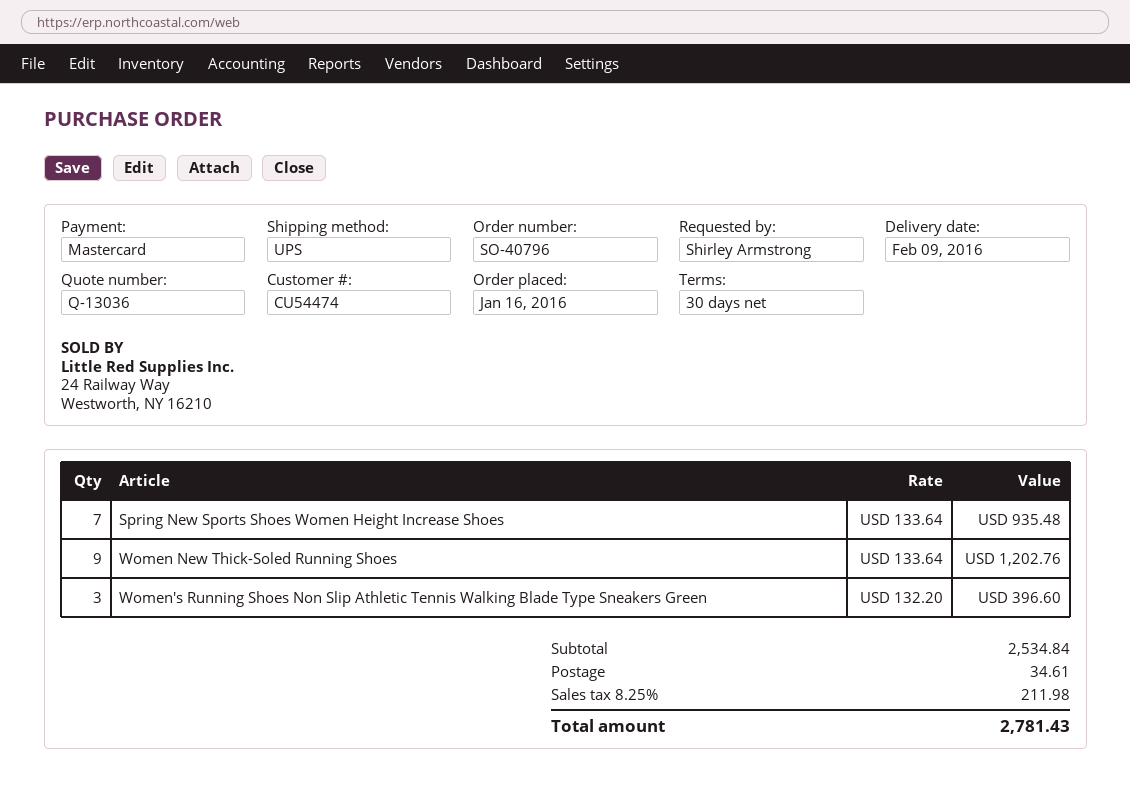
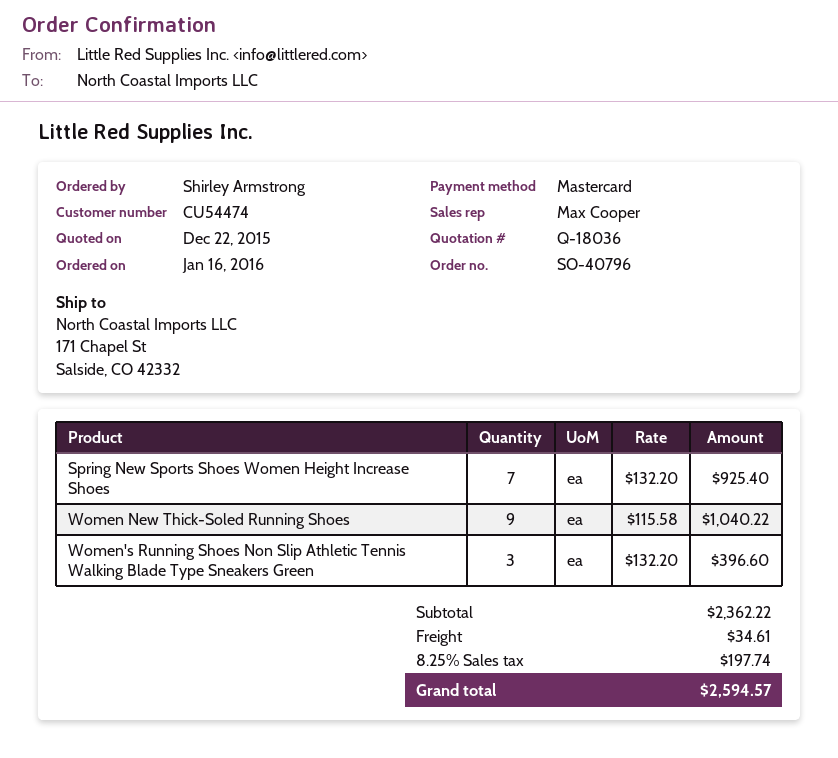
quote number: Q-13036 -> Q-18036
Spring New Sports Shoes Women Height Increase Shoes: 7 x 133.64 = 935.48 -> 7 x 132.20 = 925.40
Women New Thick-Soled Running Shoes: 9 x 133.64 = 1202.76 -> 9 x 115.58 = 1040.22
subtotal: 2534.84 -> 2362.22
tax: 8.25% = 211.98 -> 8.25% = 197.74
total: 2781.43 -> 2594.57

